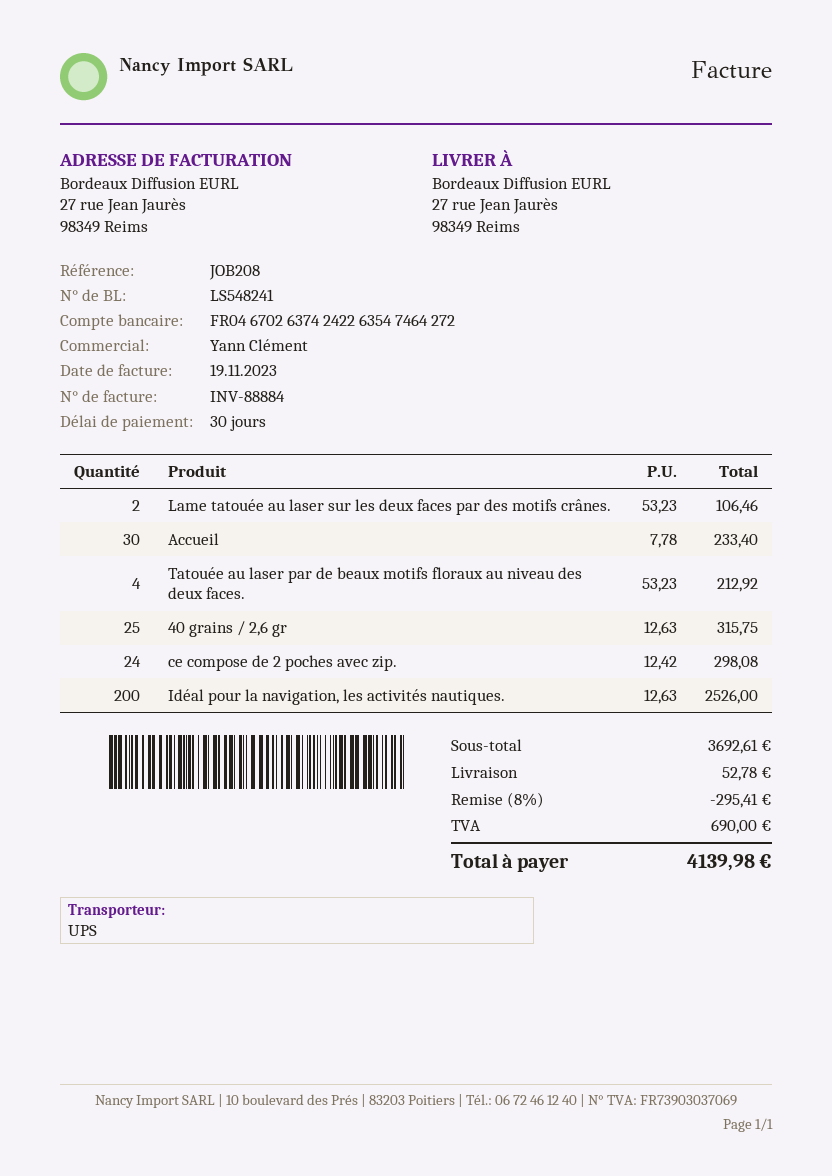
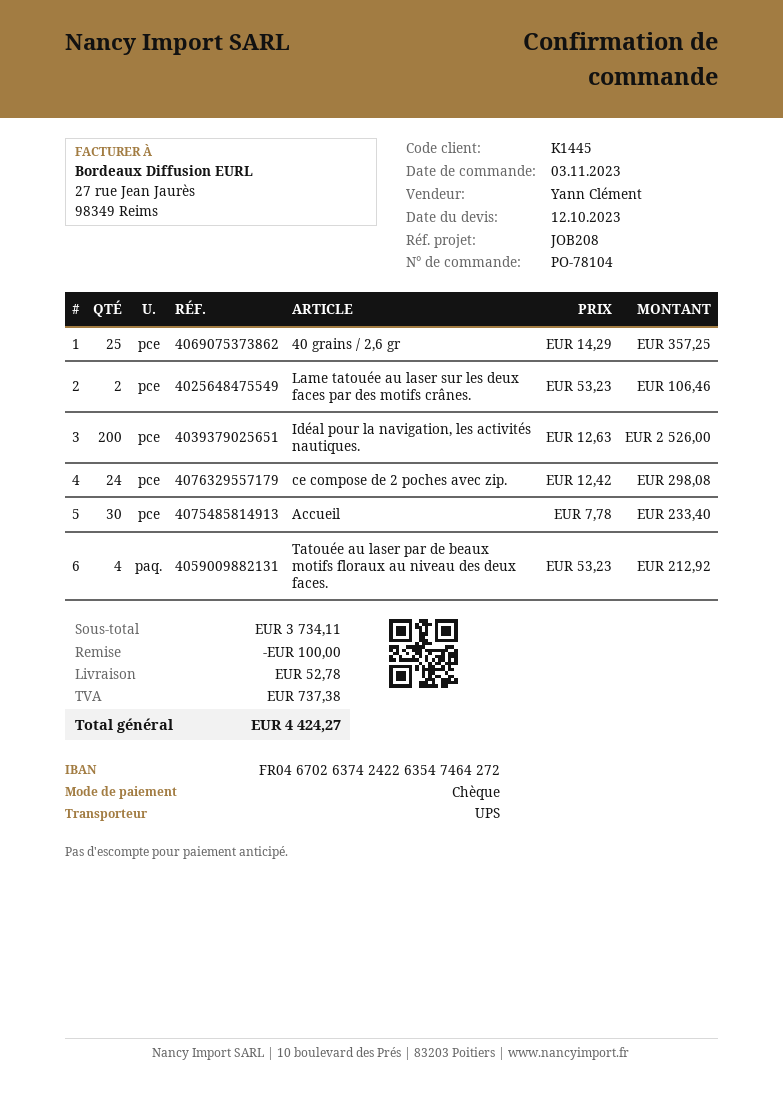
40 grains / 2,6 gr: 25 x 12.63 = 315.75 -> 25 x 14.29 = 357.25
subtotal: 3692.61 -> 3734.11
discount: 295.41 -> 100.00
tax: 690.00 -> 737.38
total: 4139.98 -> 4424.27

